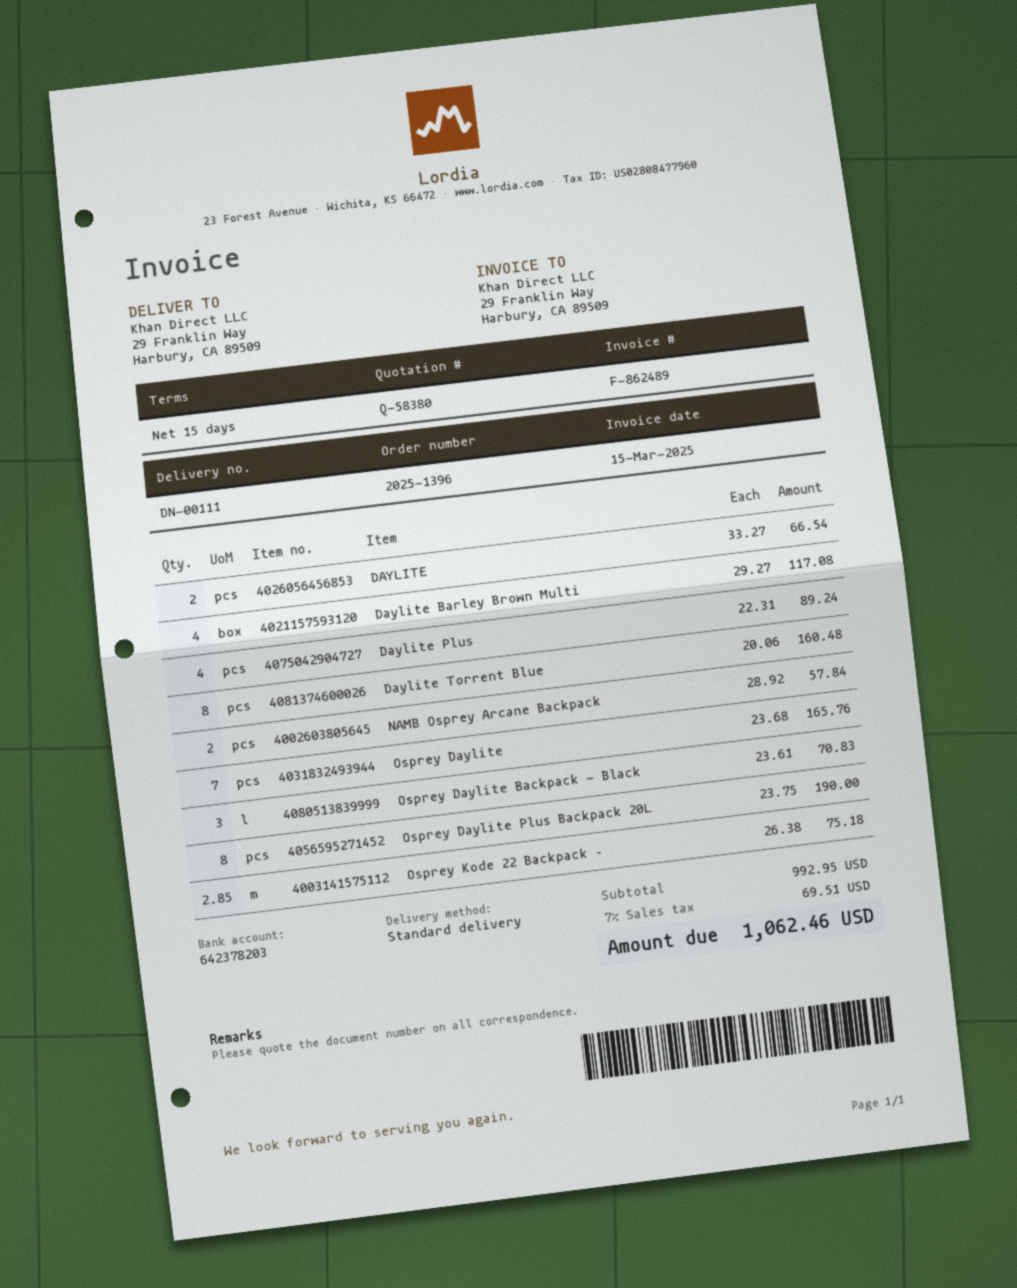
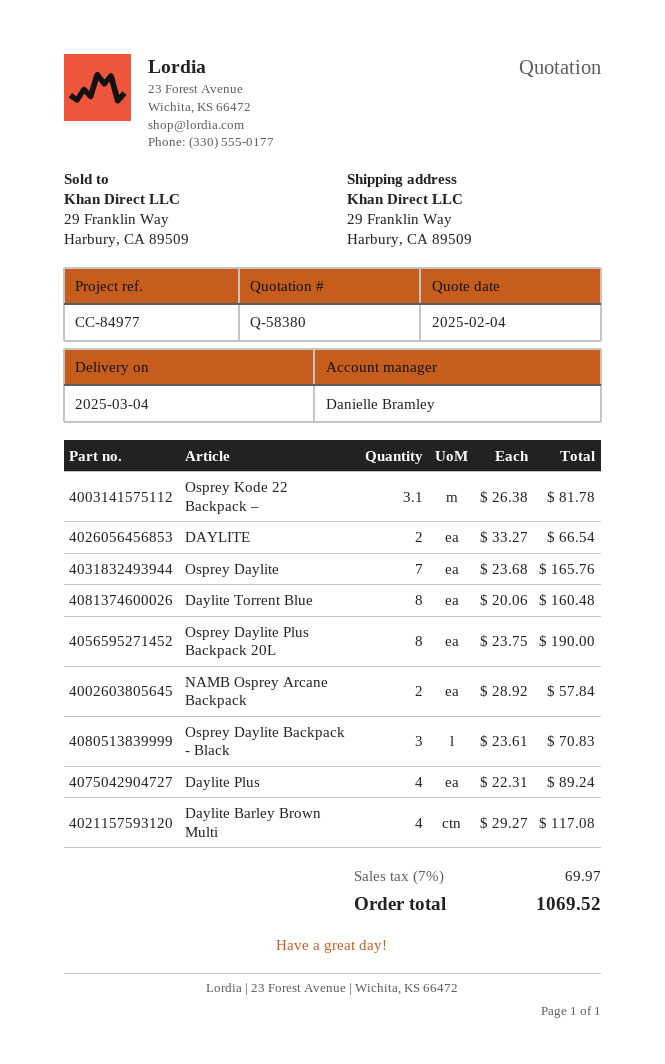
Osprey Kode 22 Backpack –: 2.85 x 26.38 = 75.18 -> 3.1 x 26.38 = 81.78
tax: 7% = 69.51 -> 7% = 69.97
total: 1062.46 -> 1069.52

